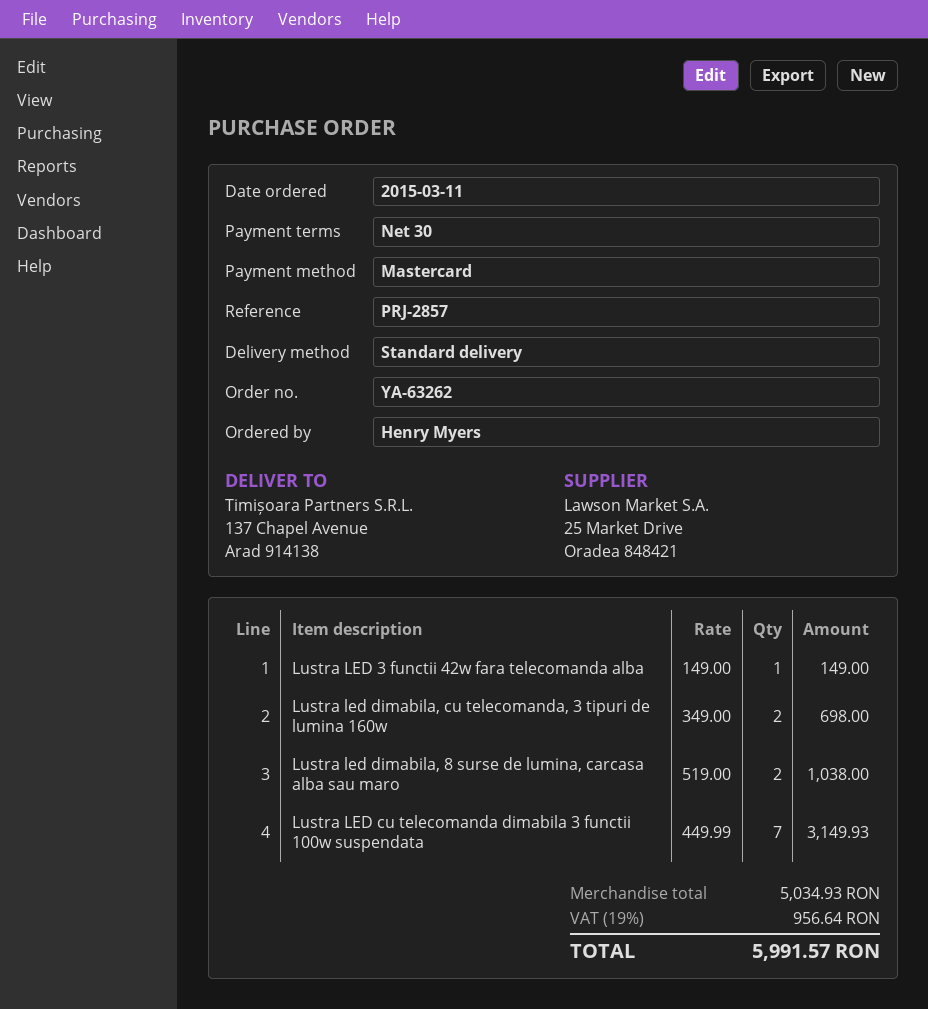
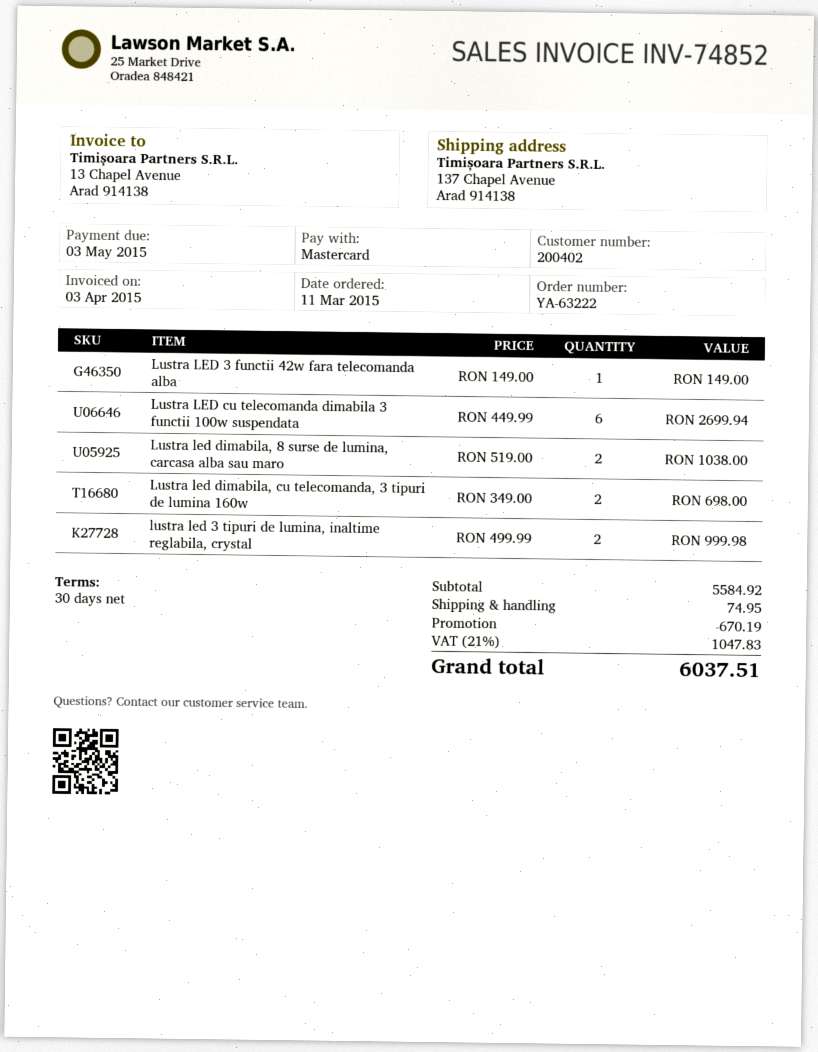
order number: YA-63262 -> YA-63222
Lustra LED cu telecomanda dimabila 3 functii 100w suspendata: 7 x 449.99 = 3149.93 -> 6 x 449.99 = 2699.94
lustra led 3 tipuri de lumina, inaltime reglabila, crystal: none -> 2 x 499.99 = 999.98
subtotal: 5034.93 -> 5584.92
discount: none -> 670.19
shipping: none -> 74.95
tax: 19% = 956.64 -> 21% = 1047.83
total: 5991.57 -> 6037.51

